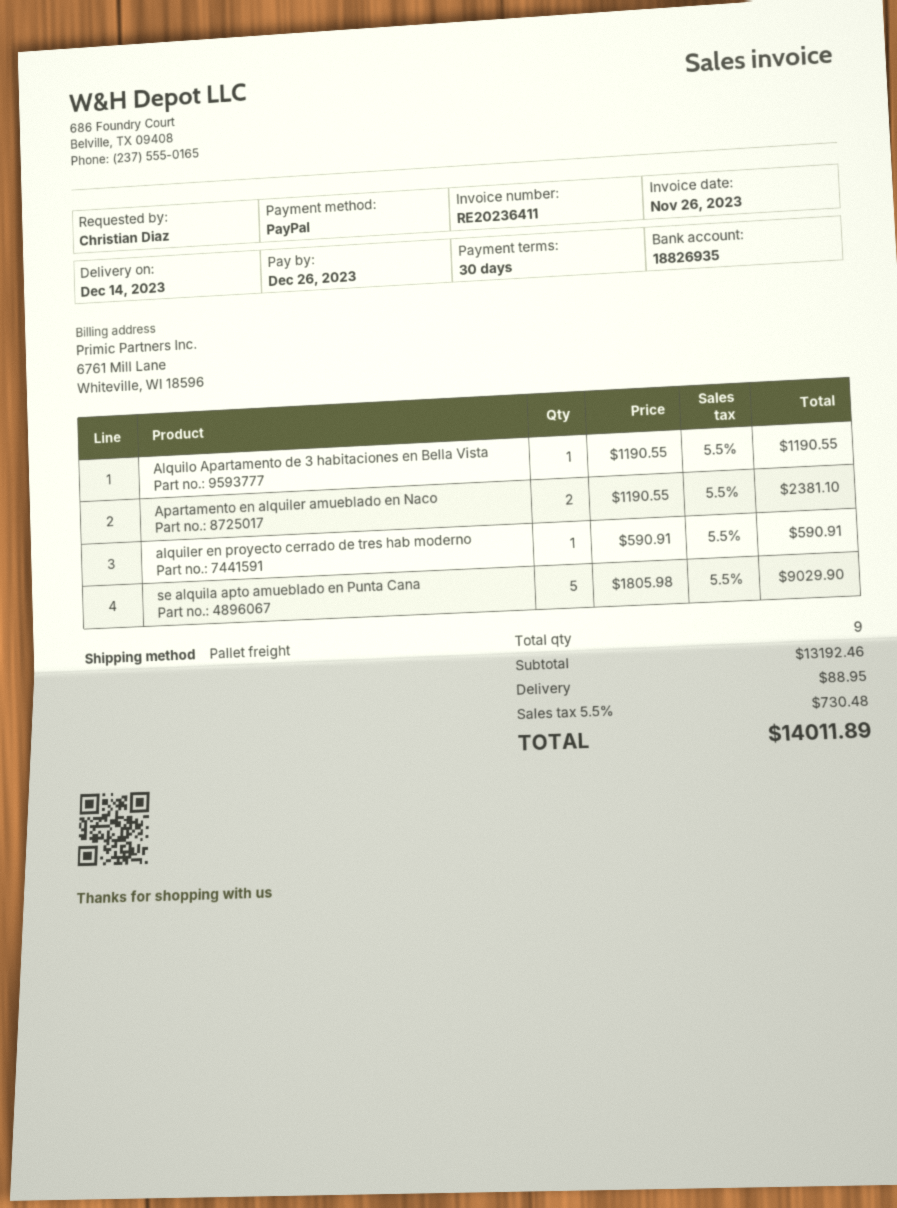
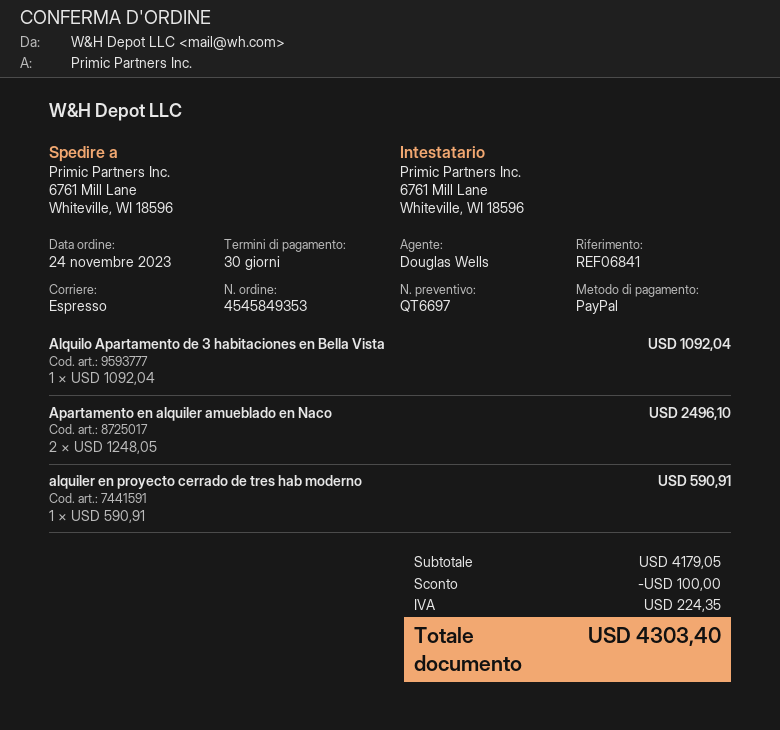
shipping method: pallet freight -> express
Alquilo Apartamento de 3 habitaciones en Bella Vista: 1 x 1190.55 = 1190.55 -> 1 x 1092.04 = 1092.04
Apartamento en alquiler amueblado en Naco: 2 x 1190.55 = 2381.10 -> 2 x 1248.05 = 2496.10
se alquila apto amueblado en Punta Cana: 5 x 1805.98 = 9029.90 -> none
subtotal: 13192.46 -> 4179.05
discount: none -> 100.00
shipping: 88.95 -> none
tax: 730.48 -> 224.35
total: 14011.89 -> 4303.40

